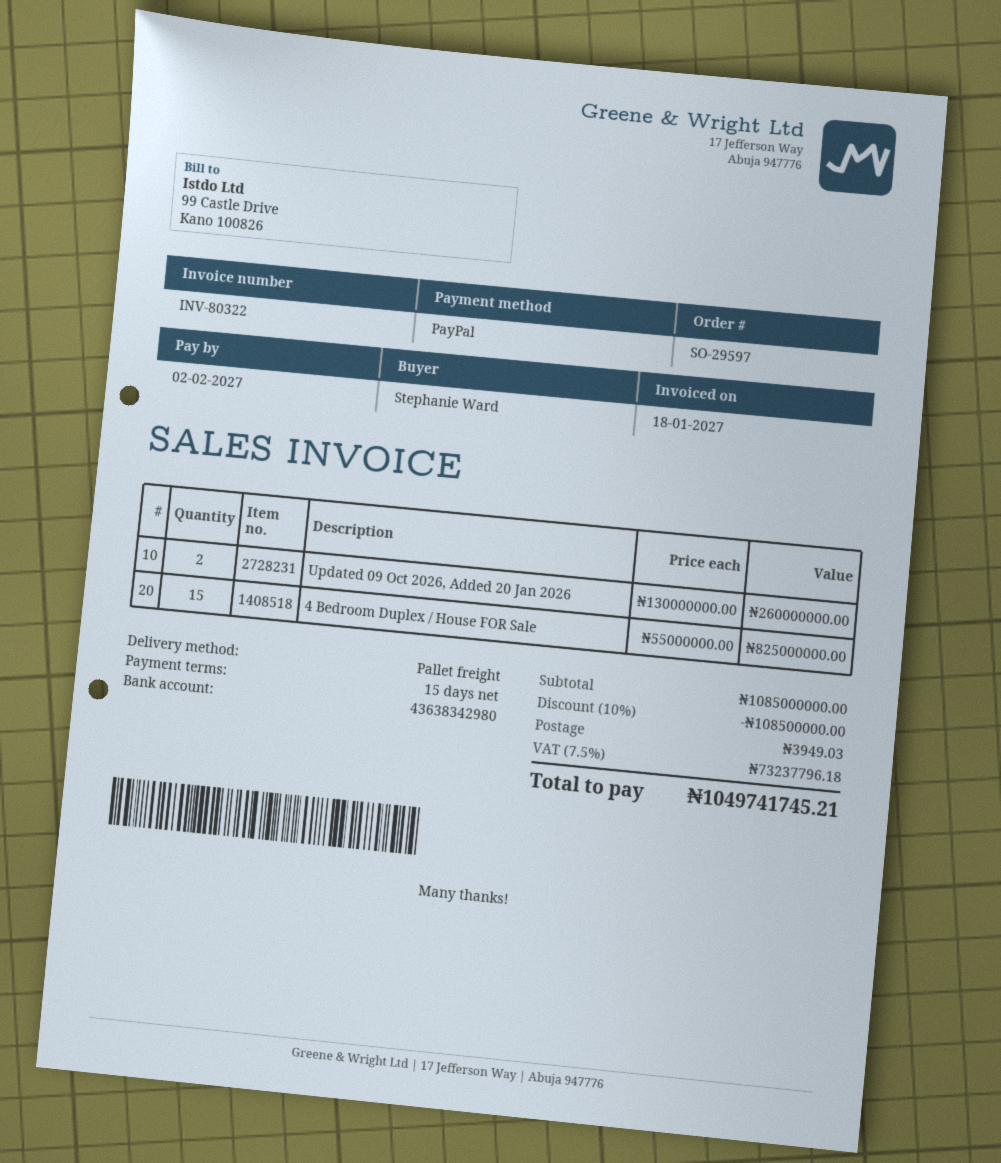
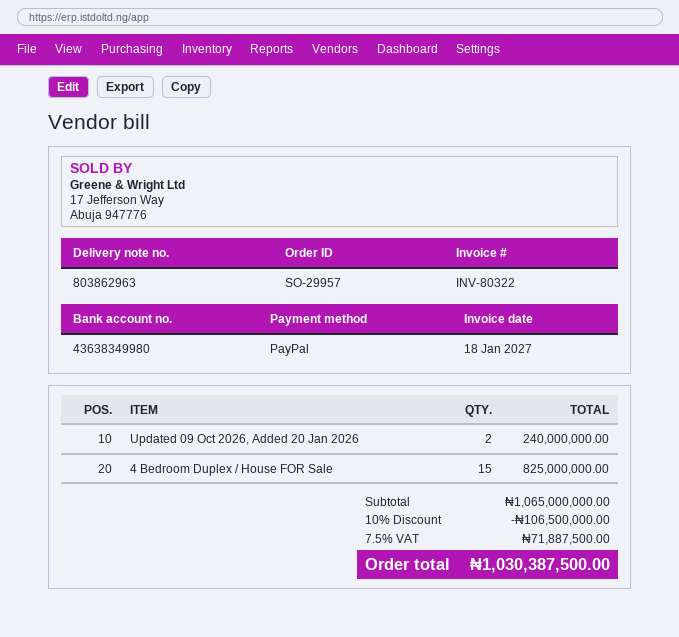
order number: SO-29597 -> SO-29957
bank account: 43638342980 -> 43638349980
Updated 09 Oct 2026, Added 20 Jan 2026: 2 for 260000000.00 -> 2 for 240000000.00
subtotal: 1085000000.00 -> 1065000000.00
discount: 10% = 108500000.00 -> 10% = 106500000.00
shipping: 3949.03 -> none
tax: 7.5% = 73237796.18 -> 7.5% = 71887500.00
total: 1049741745.21 -> 1030387500.00

